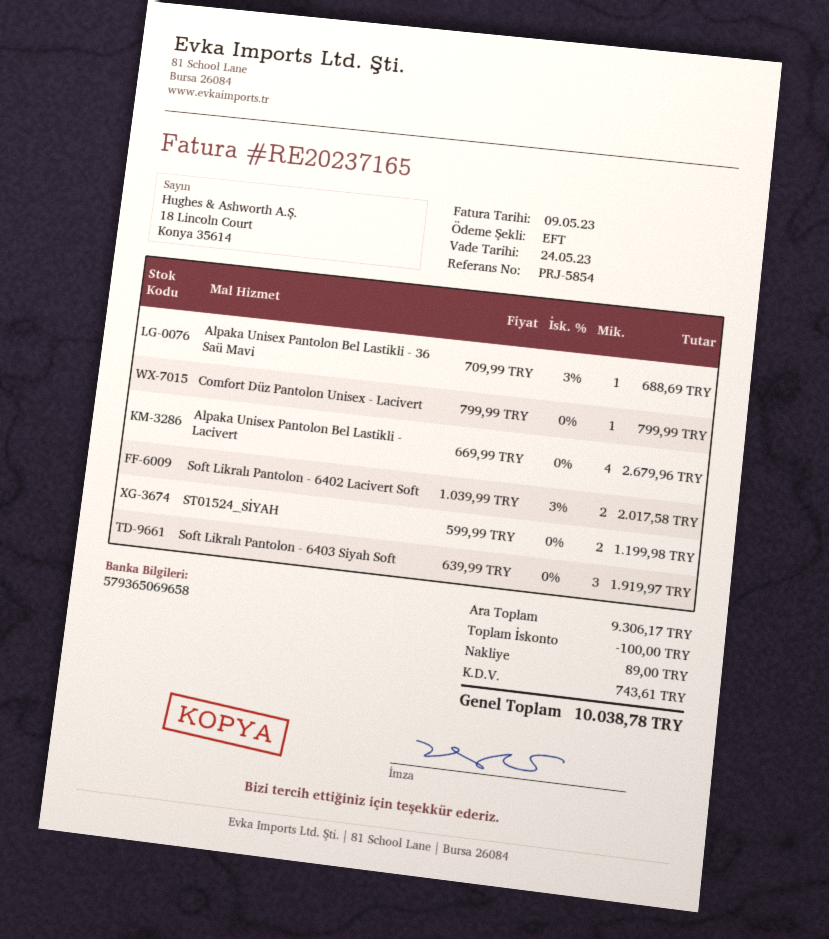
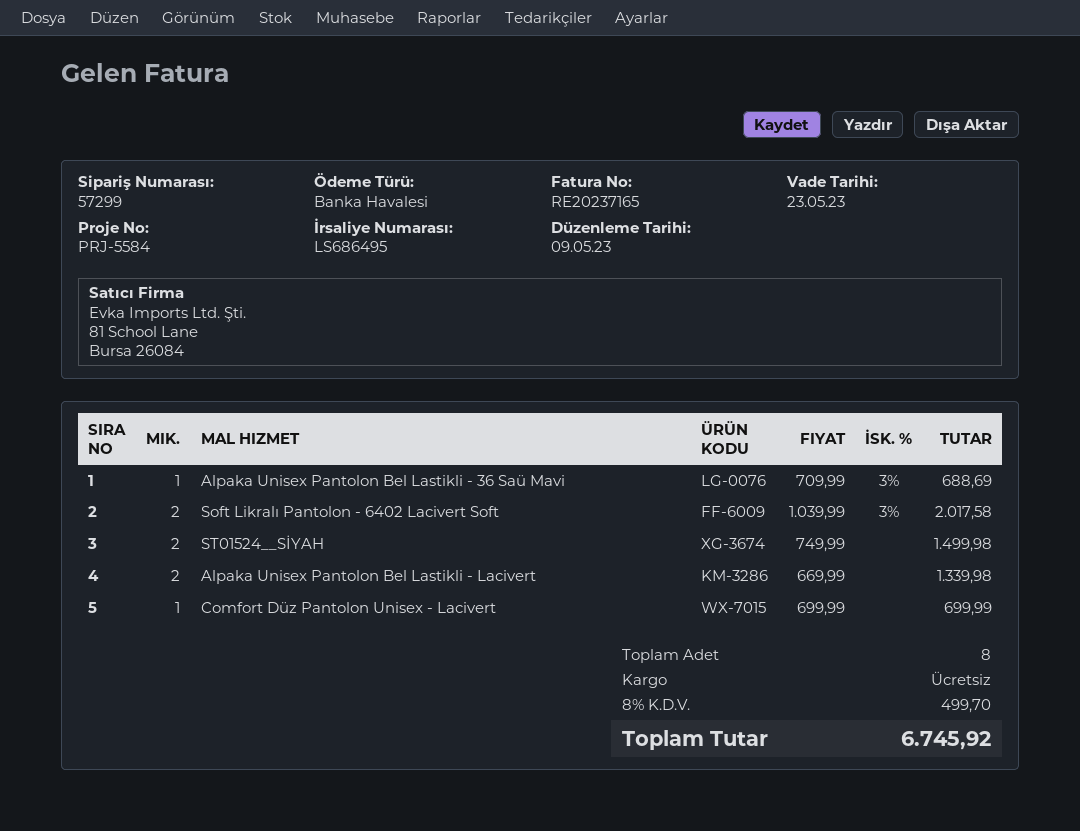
due date: 2023-05-24 -> 2023-05-23
reference: PRJ-5854 -> PRJ-5584
Comfort Düz Pantolon Unisex - Lacivert: 1 x 799.99 = 799.99 -> 1 x 699.99 = 699.99
Alpaka Unisex Pantolon Bel Lastikli - Lacivert: 4 x 669.99 = 2679.96 -> 2 x 669.99 = 1339.98
ST01524__SİYAH: 2 x 599.99 = 1199.98 -> 2 x 749.99 = 1499.98
Soft Likralı Pantolon - 6403 Siyah Soft: 3 x 639.99 = 1919.97 -> none
discount: 100.00 -> none
shipping: 89.00 -> 0.00
tax: 743.61 -> 499.70
total: 10038.78 -> 6745.92

